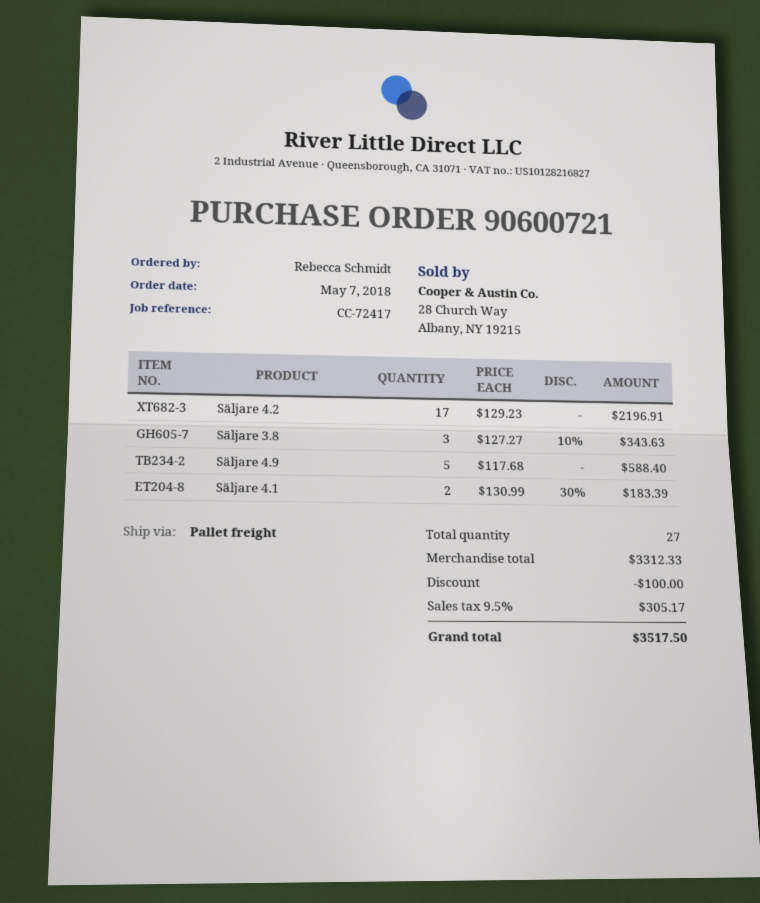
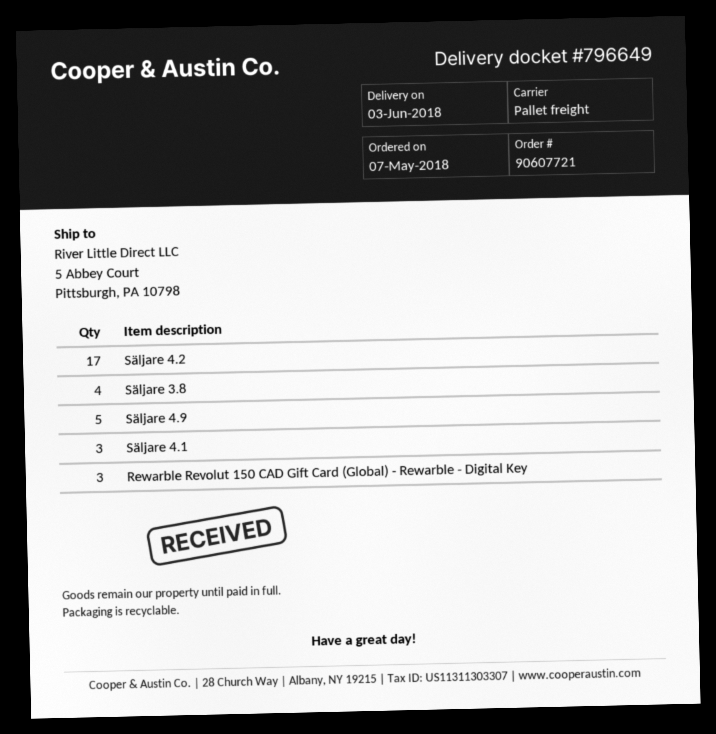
order number: 90600721 -> 90607721
Säljare 3.8: 3 -> 4
Säljare 4.1: 2 -> 3
Rewarble Revolut 150 CAD Gift Card (Global) - Rewarble - Digital Key: none -> 3

